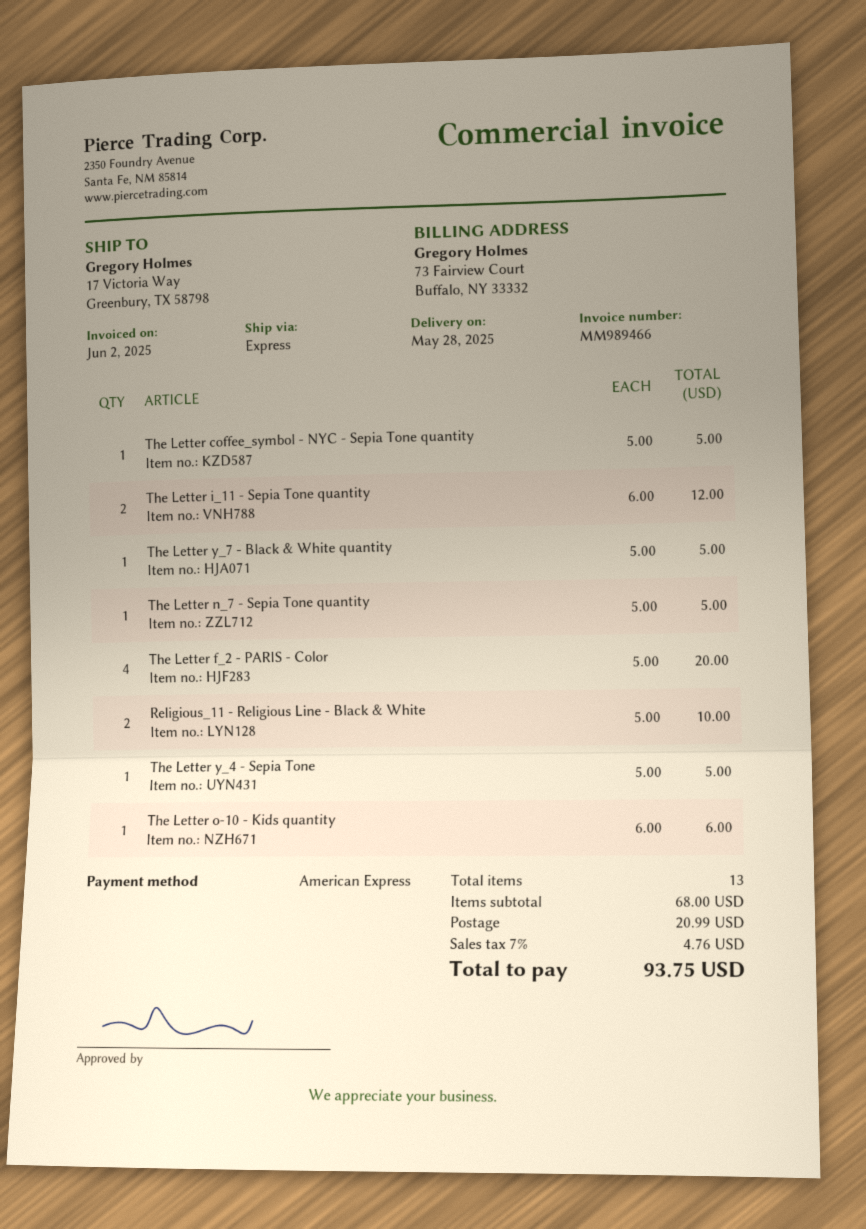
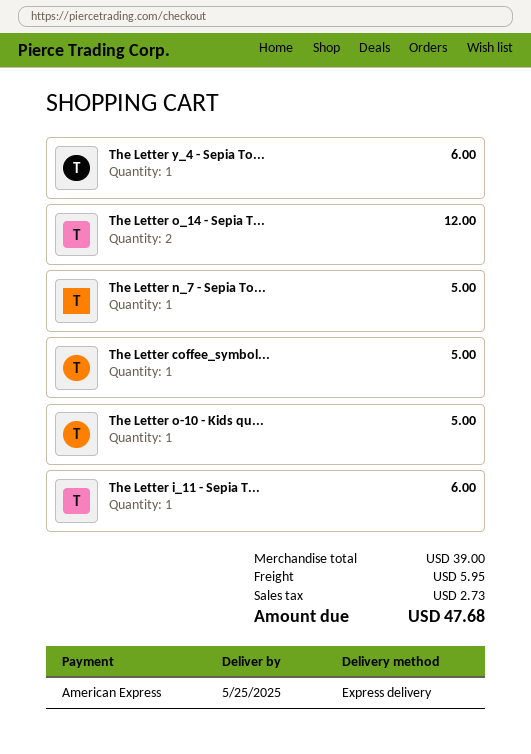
delivery date: 2025-05-28 -> 2025-05-25
The Letter i_11 - Sepia Tone quantity: 2 for 12.00 -> 1 for 6.00
The Letter y_7 - Black & White quantity: 1 for 5.00 -> none
The Letter f_2 - PARIS - Color: 4 for 20.00 -> none
Religious_11 - Religious Line - Black & White: 2 for 10.00 -> none
The Letter y_4 - Sepia Tone: 1 for 5.00 -> 1 for 6.00
The Letter o-10 - Kids quantity: 1 for 6.00 -> 1 for 5.00
The Letter o_14 - Sepia T...: none -> 2 for 12.00
subtotal: 68.00 -> 39.00
shipping: 20.99 -> 5.95
tax: 4.76 -> 2.73
total: 93.75 -> 47.68

